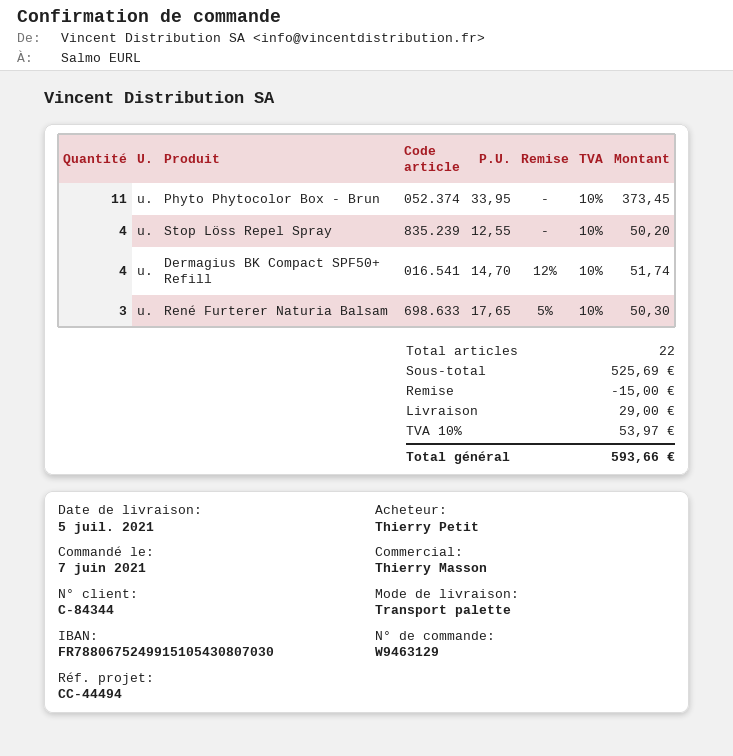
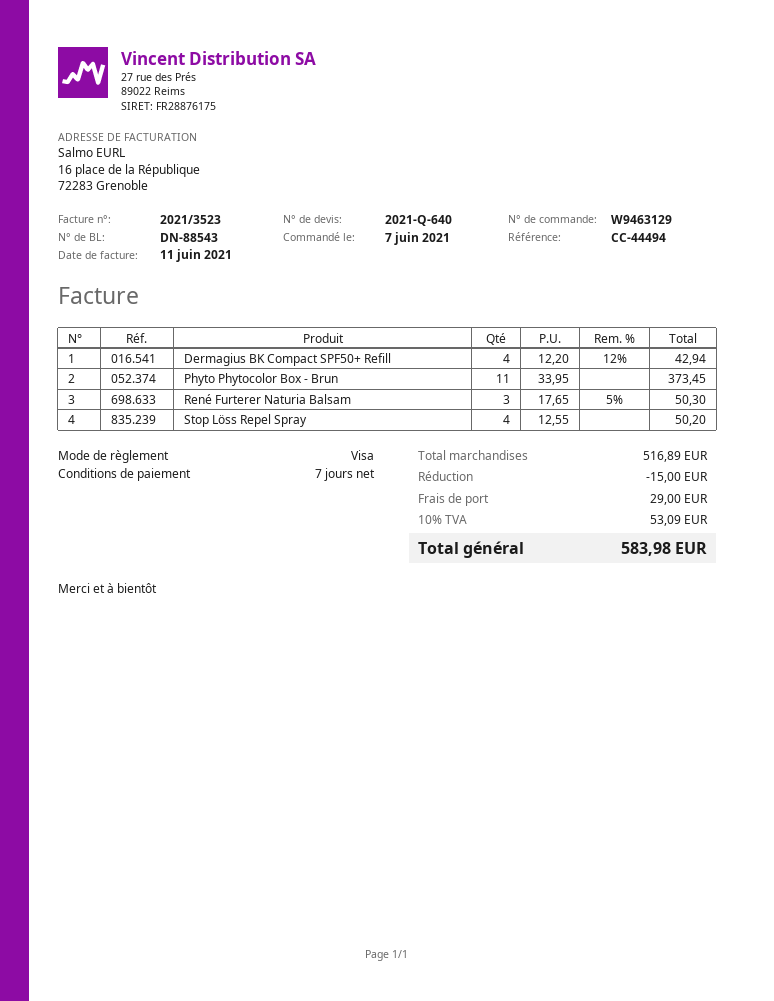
Dermagius BK Compact SPF50+ Refill: 4 x 14.70 - 12% = 51.74 -> 4 x 12.20 - 12% = 42.94
subtotal: 525.69 -> 516.89
tax: 10% = 53.97 -> 10% = 53.09
total: 593.66 -> 583.98

